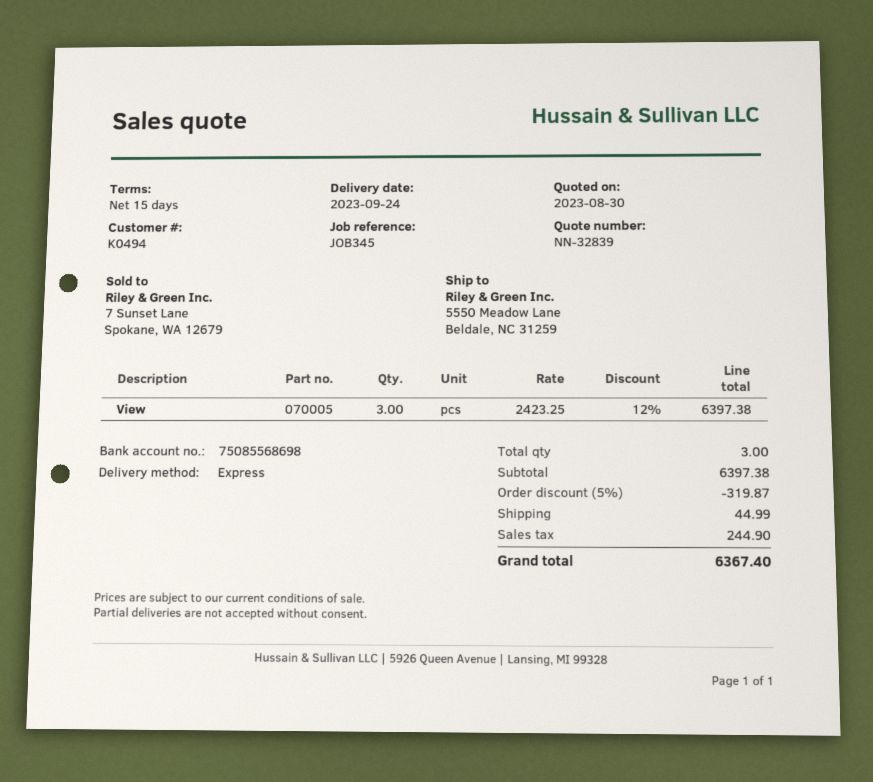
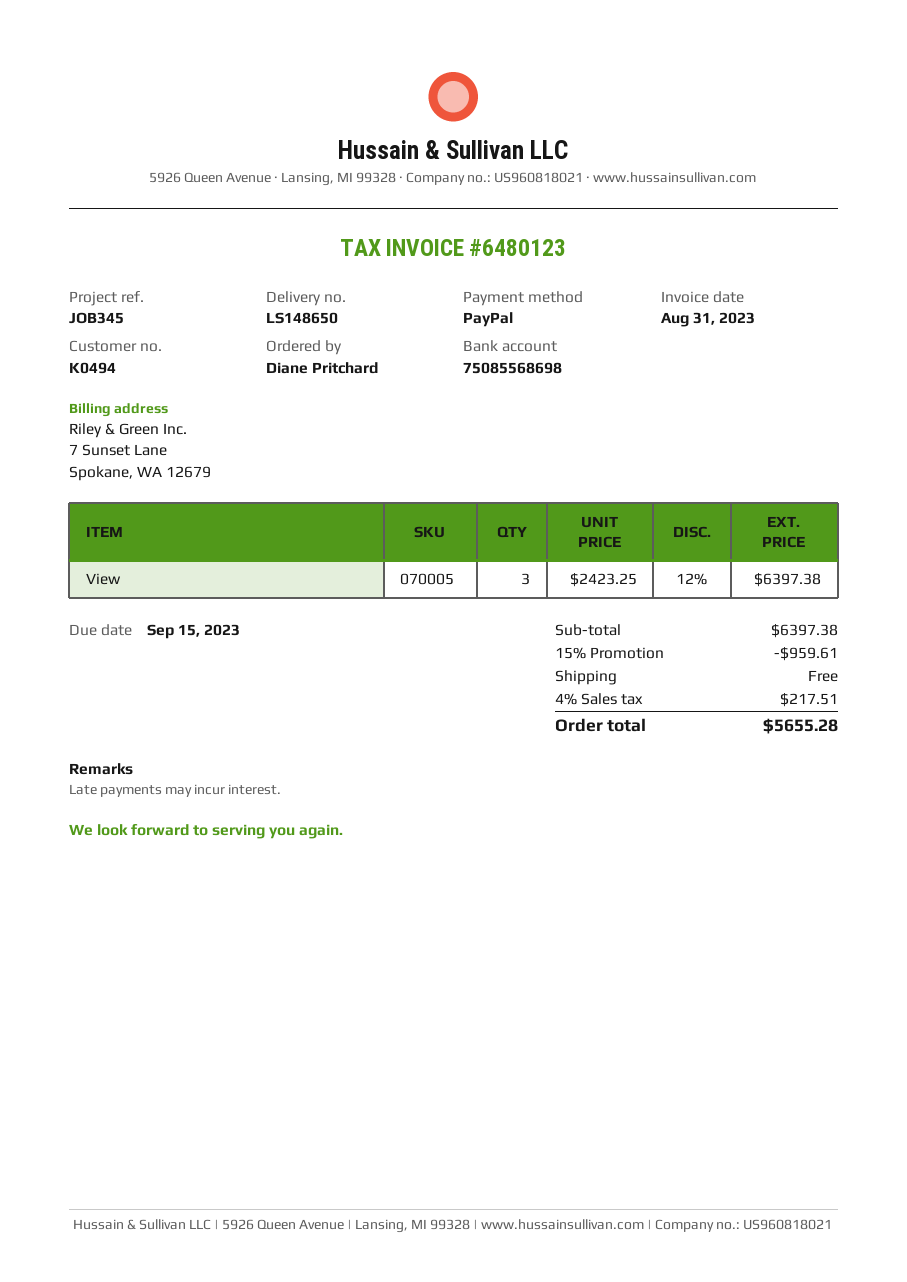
discount: 5% = 319.87 -> 15% = 959.61
shipping: 44.99 -> 0.00
tax: 244.90 -> 217.51
total: 6367.40 -> 5655.28

